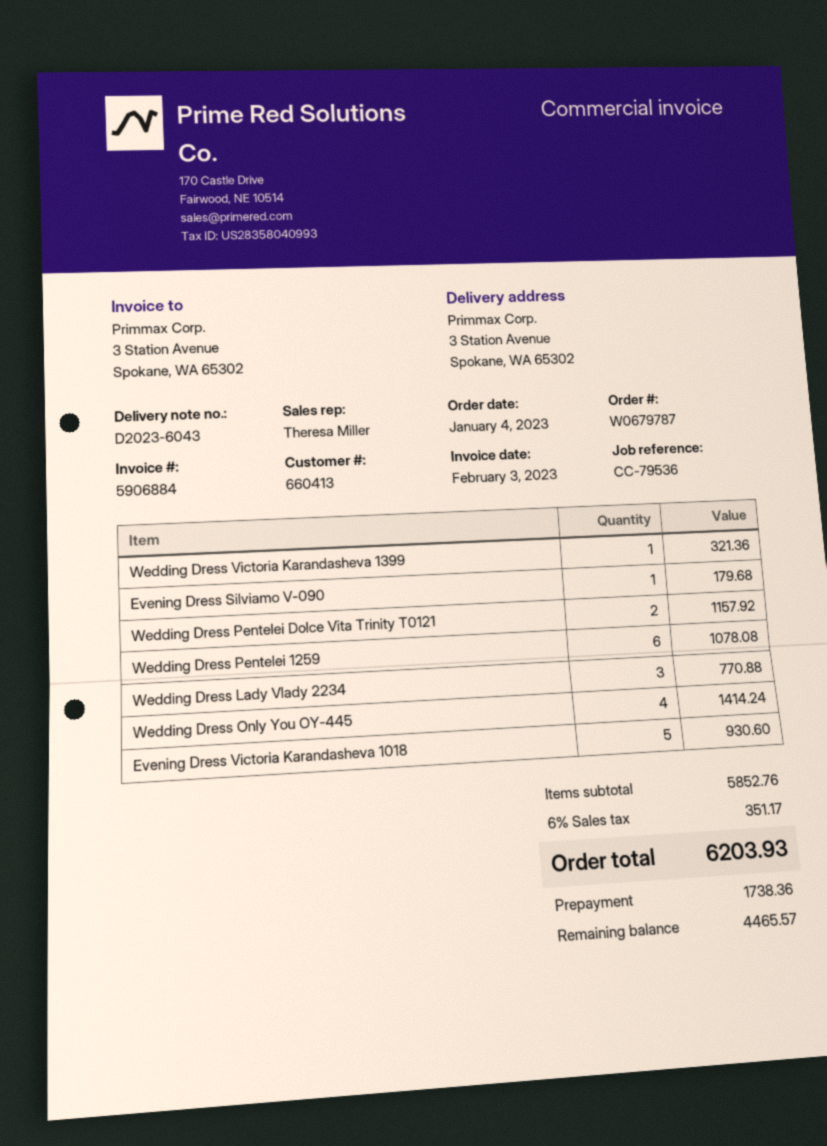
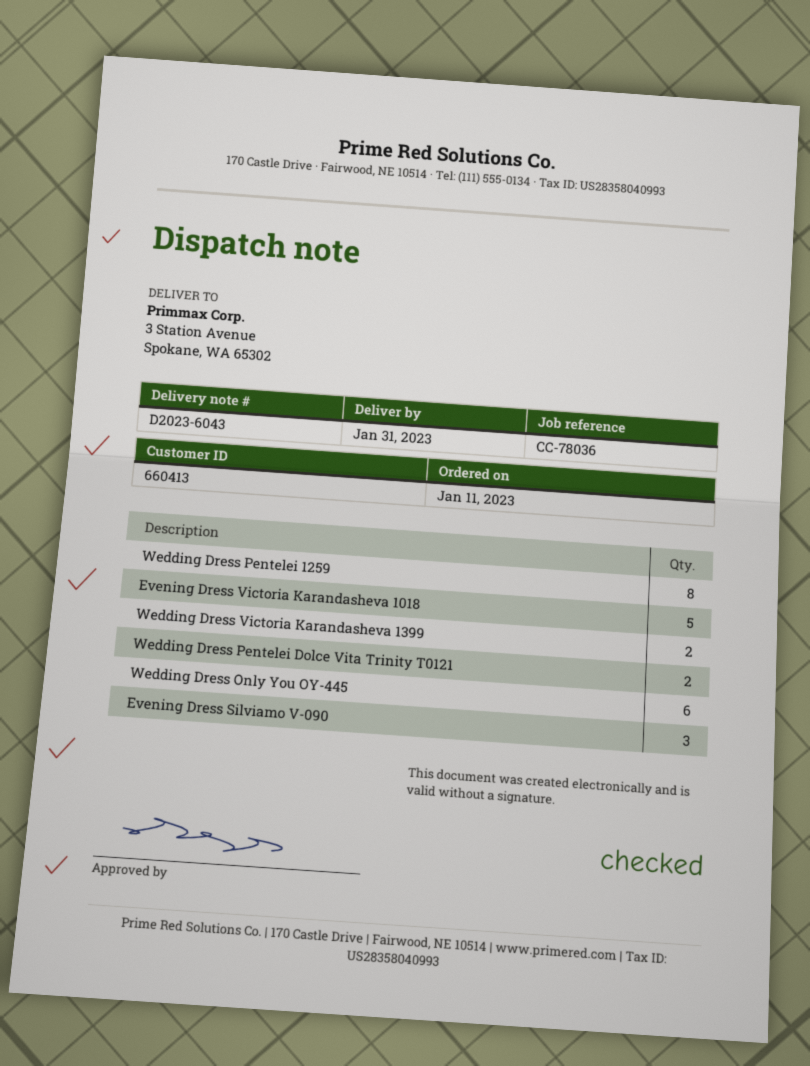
order date: 2023-01-04 -> 2023-01-11
reference: CC-79536 -> CC-78036
Wedding Dress Victoria Karandasheva 1399: 1 -> 2
Evening Dress Silviamo V-090: 1 -> 3
Wedding Dress Pentelei 1259: 6 -> 8
Wedding Dress Lady Vlady 2234: 3 -> none
Wedding Dress Only You OY-445: 4 -> 6

